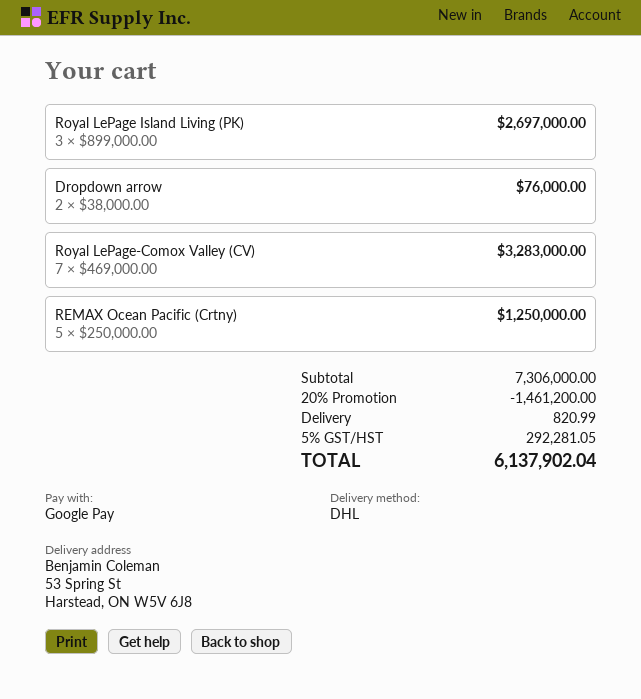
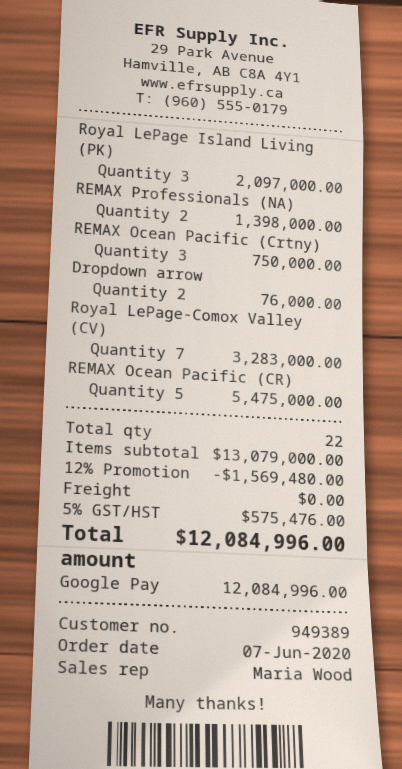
Royal LePage Island Living (PK): 3 for 2697000.00 -> 3 for 2097000.00
REMAX Ocean Pacific (Crtny): 5 for 1250000.00 -> 3 for 750000.00
REMAX Professionals (NA): none -> 2 for 1398000.00
REMAX Ocean Pacific (CR): none -> 5 for 5475000.00
subtotal: 7306000.00 -> 13079000.00
discount: 20% = 1461200.00 -> 12% = 1569480.00
shipping: 820.99 -> 0.00
tax: 5% = 292281.05 -> 5% = 575476.00
total: 6137902.04 -> 12084996.00

